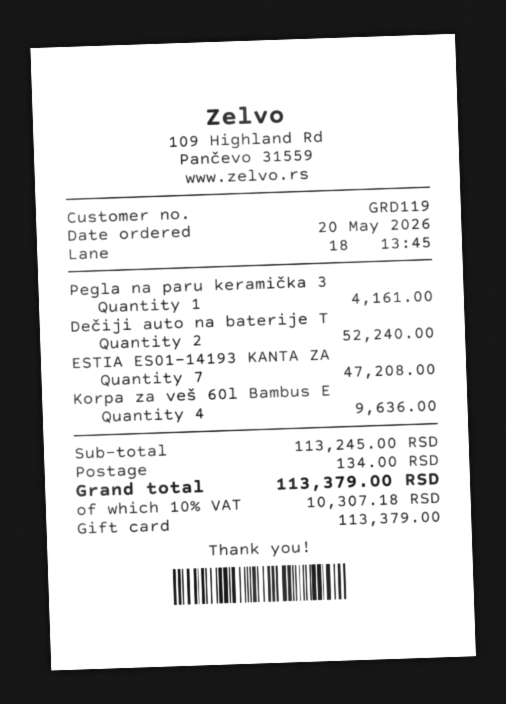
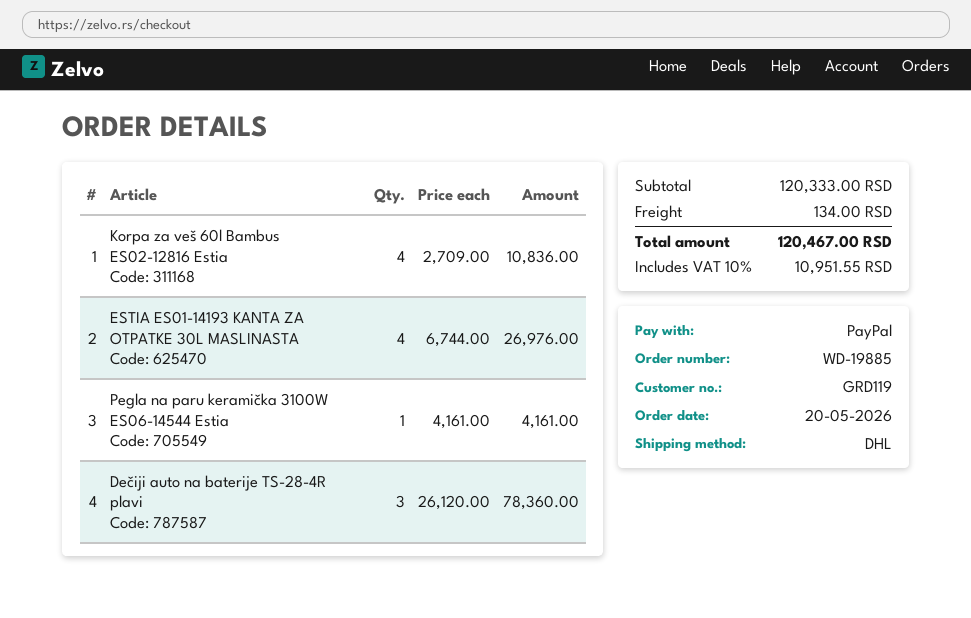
payment method: gift card -> PayPal
Dečiji auto na baterije T: 2 for 52240.00 -> 3 for 78360.00
ESTIA ES01-14193 KANTA ZA: 7 for 47208.00 -> 4 for 26976.00
Korpa za veš 60l Bambus E: 4 for 9636.00 -> 4 for 10836.00
subtotal: 113245.00 -> 120333.00
tax: 10% = 10307.18 -> 10% = 10951.55
total: 113379.00 -> 120467.00

